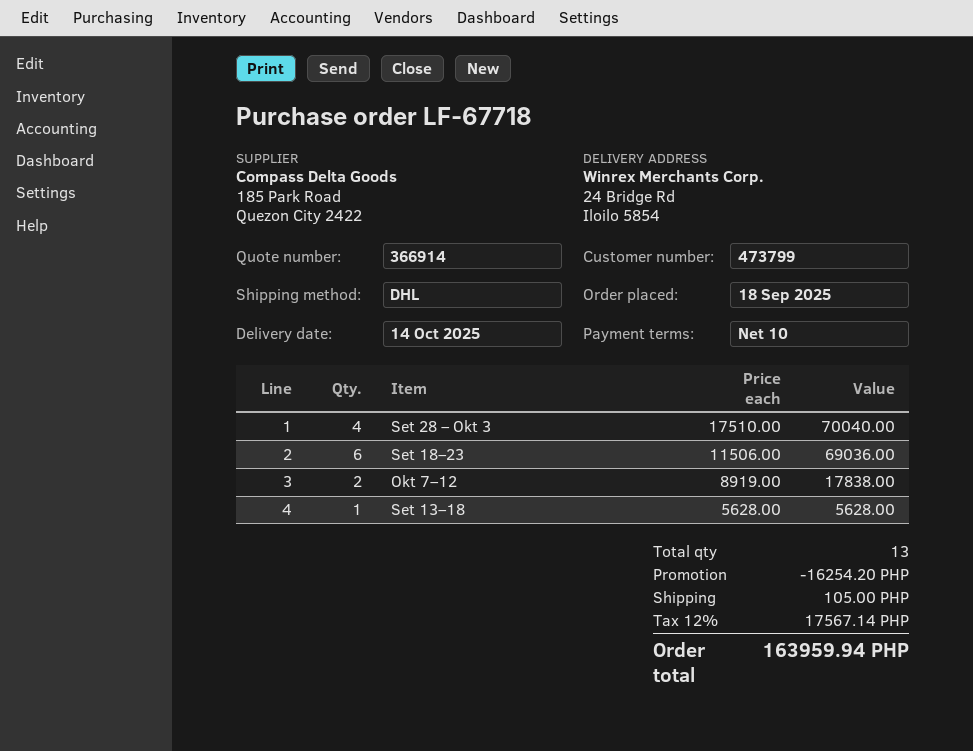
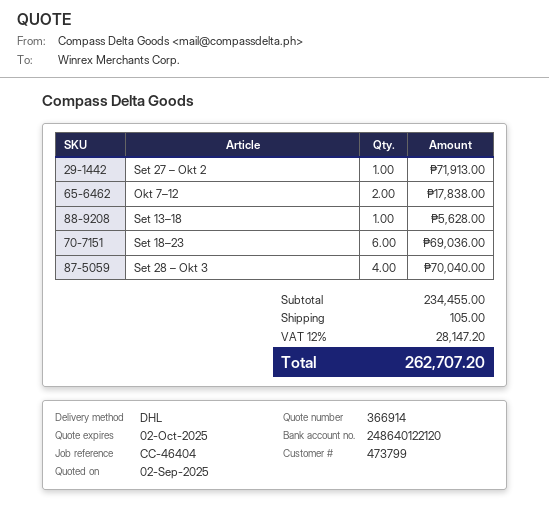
Set 27 – Okt 2: none -> 1 for 71913.00
discount: 16254.20 -> none
tax: 12% = 17567.14 -> 12% = 28147.20
total: 163959.94 -> 262707.20

